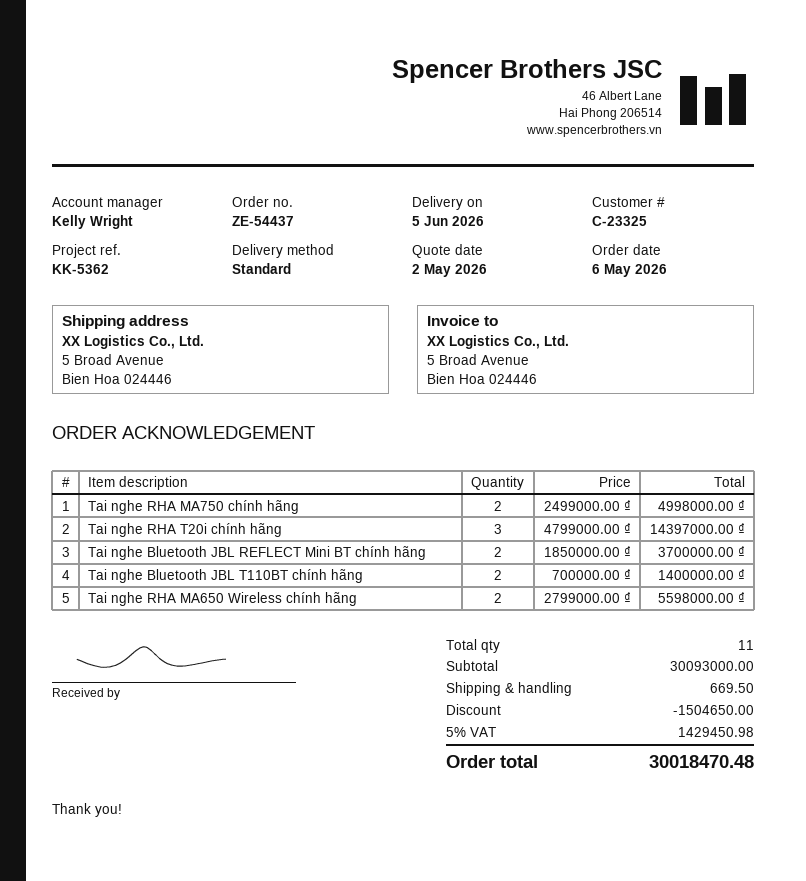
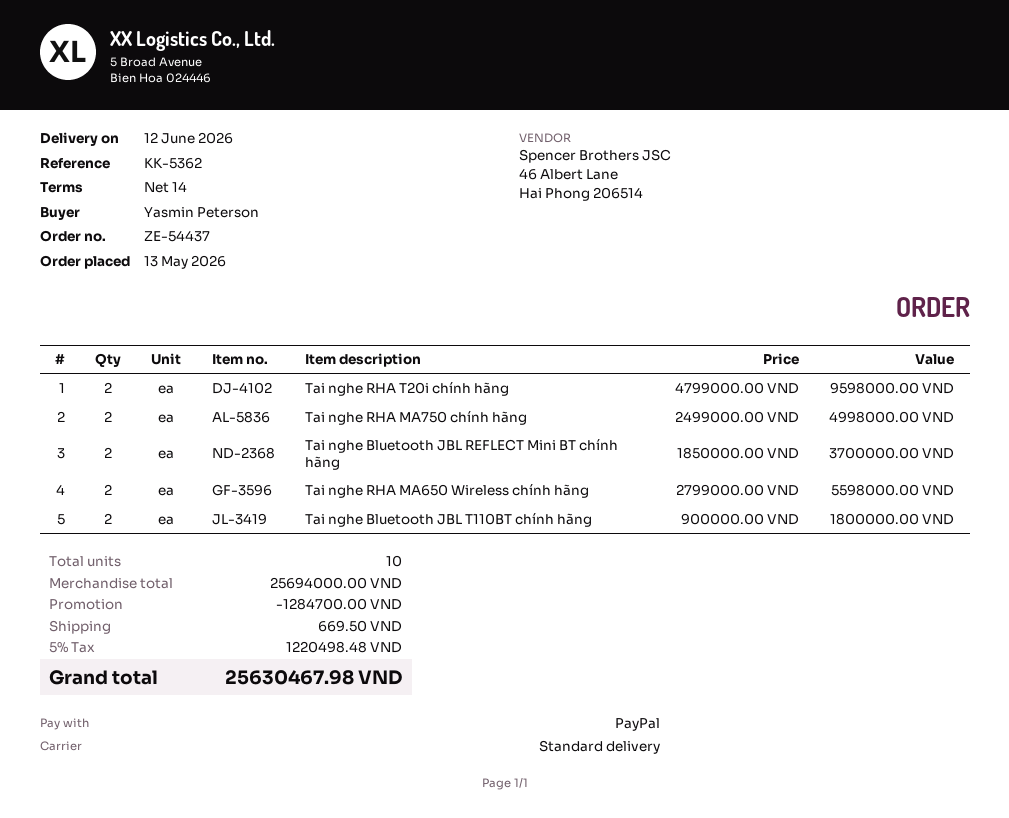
order date: 2026-05-06 -> 2026-05-13
delivery date: 2026-06-05 -> 2026-06-12
Tai nghe RHA T20i chính hãng: 3 x 4799000.00 = 14397000.00 -> 2 x 4799000.00 = 9598000.00
Tai nghe Bluetooth JBL T110BT chính hãng: 2 x 700000.00 = 1400000.00 -> 2 x 900000.00 = 1800000.00
total quantity: 11 -> 10
subtotal: 30093000.00 -> 25694000.00
discount: 1504650.00 -> 1284700.00
tax: 5% = 1429450.98 -> 5% = 1220498.48
total: 30018470.48 -> 25630467.98

